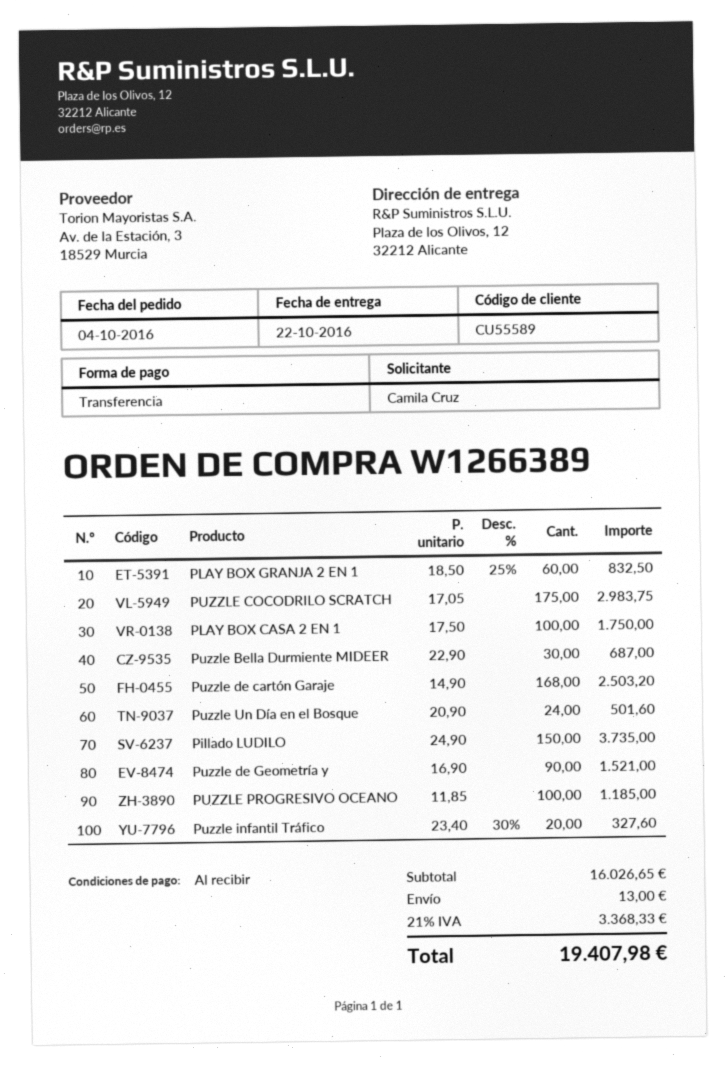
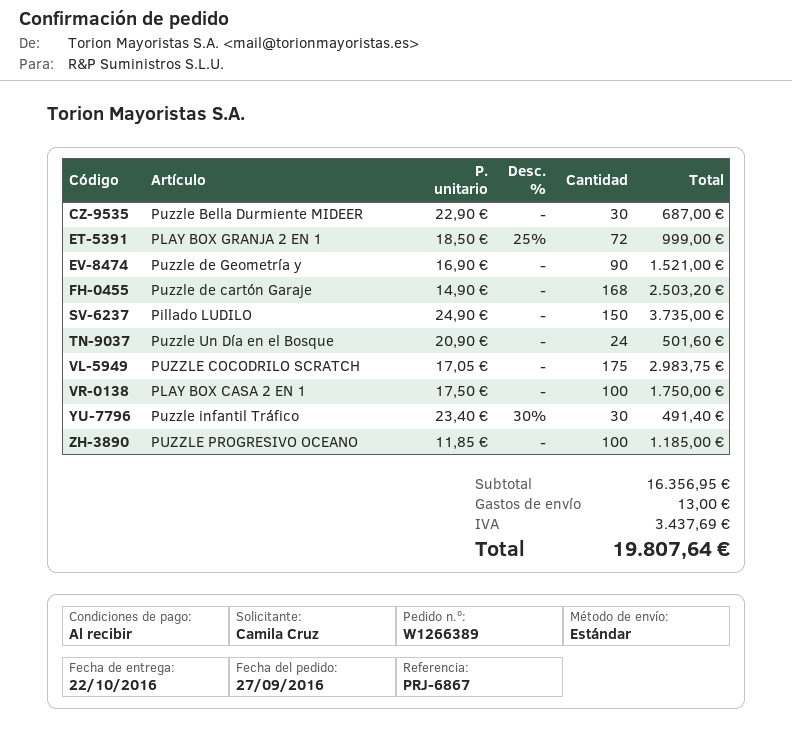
order date: 2016-10-04 -> 2016-09-27
PLAY BOX GRANJA 2 EN 1: 60 x 18.50 - 25% = 832.50 -> 72 x 18.50 - 25% = 999.00
Puzzle infantil Tráfico: 20 x 23.40 - 30% = 327.60 -> 30 x 23.40 - 30% = 491.40
subtotal: 16026.65 -> 16356.95
tax: 3368.33 -> 3437.69
total: 19407.98 -> 19807.64

